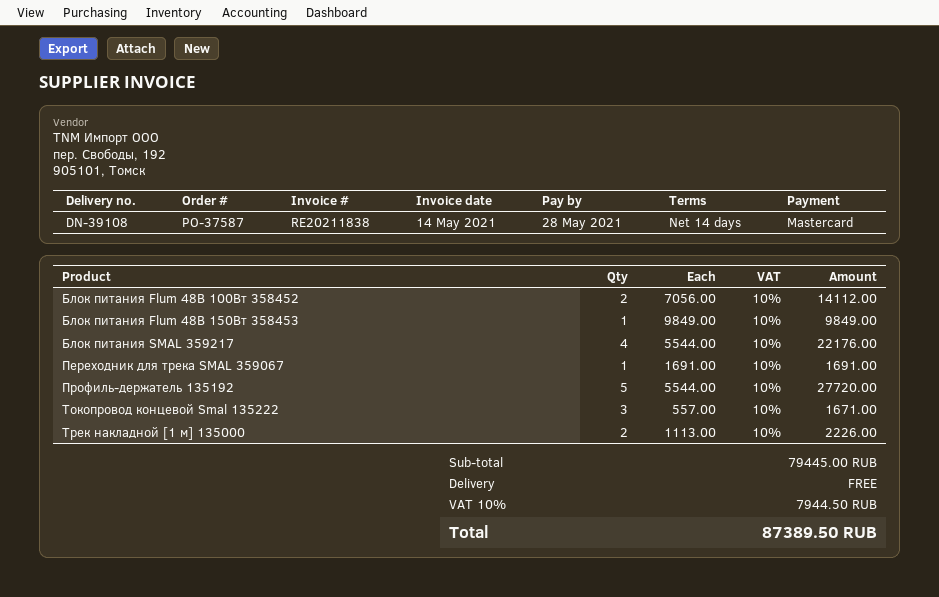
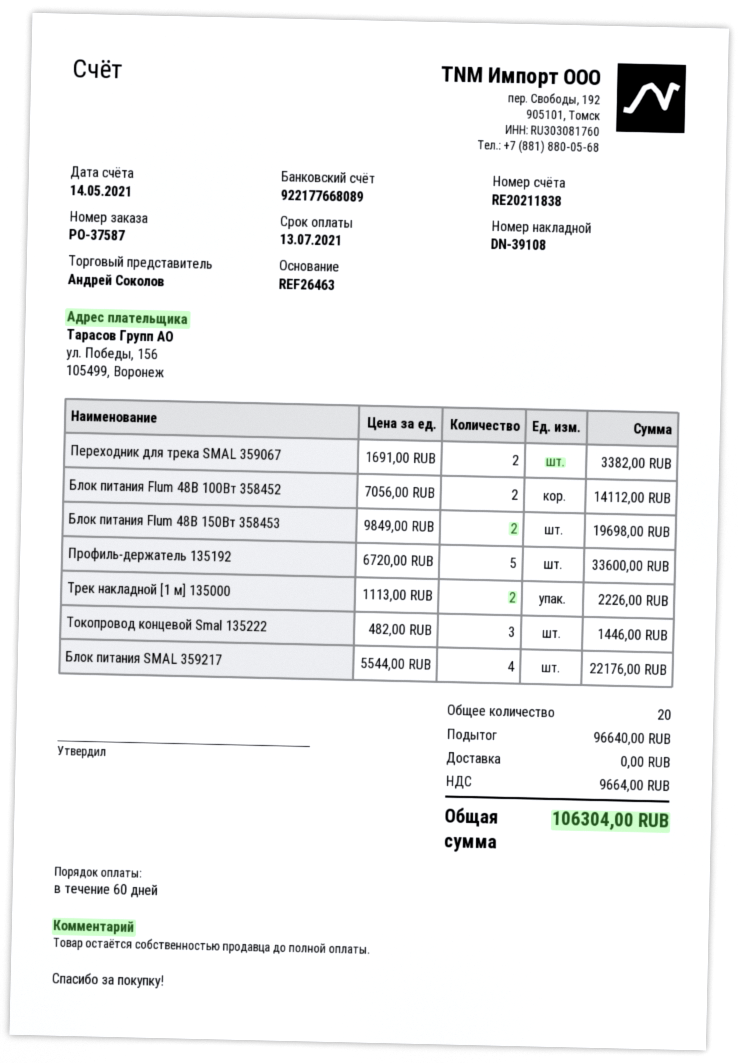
payment terms: 14 days -> 60 days
due date: 2021-05-28 -> 2021-07-13
Блок питания Flum 48В 150Вт 358453: 1 x 9849.00 = 9849.00 -> 2 x 9849.00 = 19698.00
Переходник для трека SMAL 359067: 1 x 1691.00 = 1691.00 -> 2 x 1691.00 = 3382.00
Профиль-держатель 135192: 5 x 5544.00 = 27720.00 -> 5 x 6720.00 = 33600.00
Токопровод концевой Smal 135222: 3 x 557.00 = 1671.00 -> 3 x 482.00 = 1446.00
subtotal: 79445.00 -> 96640.00
tax: 7944.50 -> 9664.00
total: 87389.50 -> 106304.00

